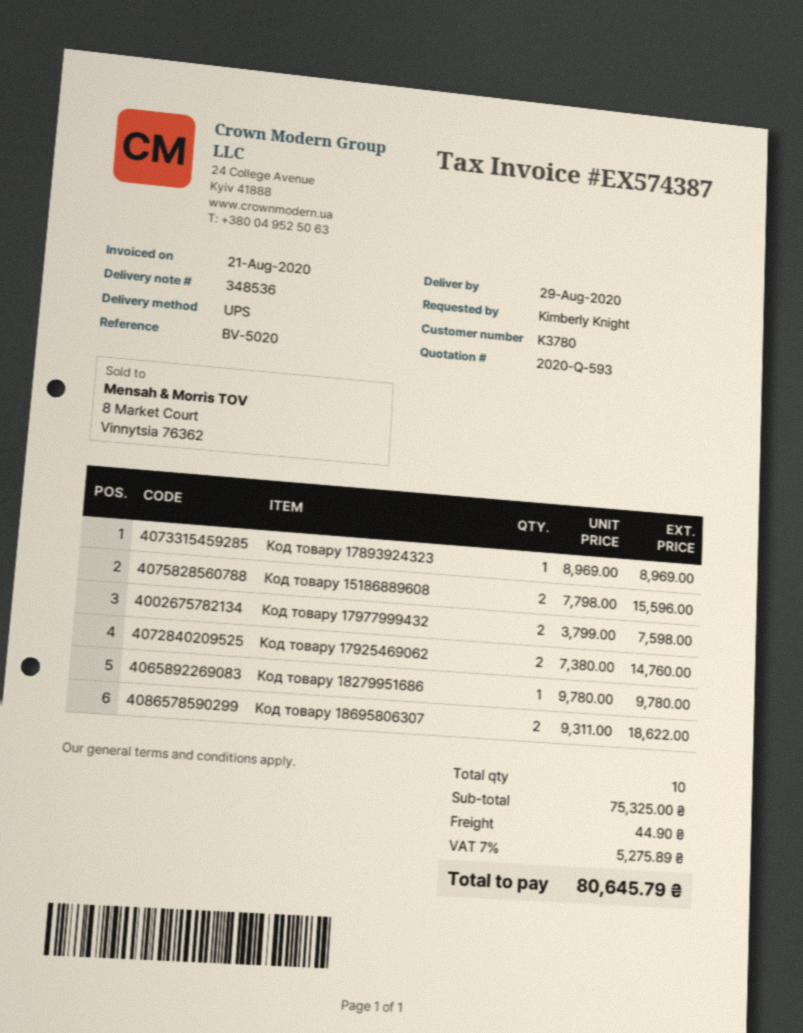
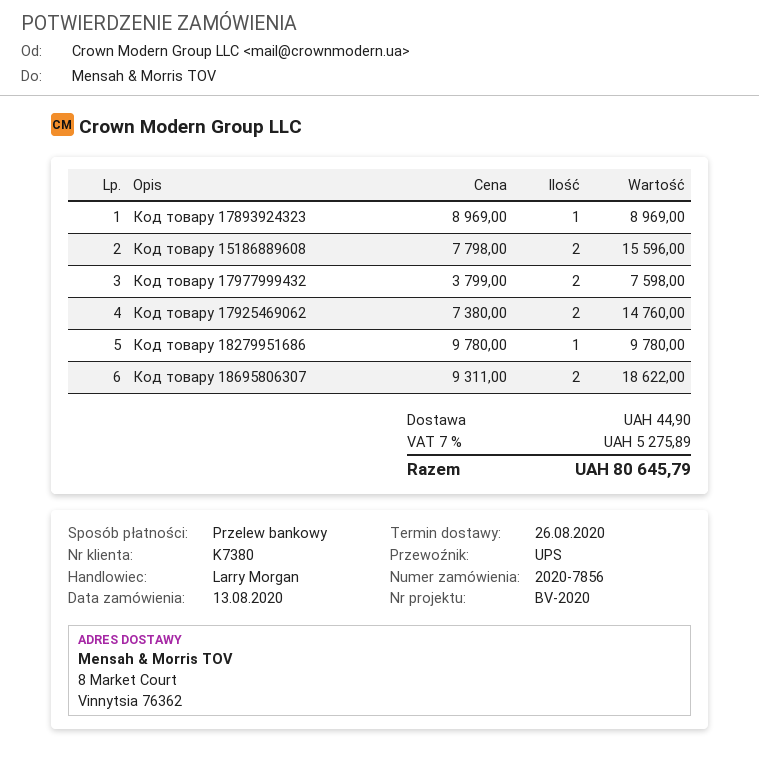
delivery date: 2020-08-29 -> 2020-08-26
customer number: K3780 -> K7380
reference: BV-5020 -> BV-2020

